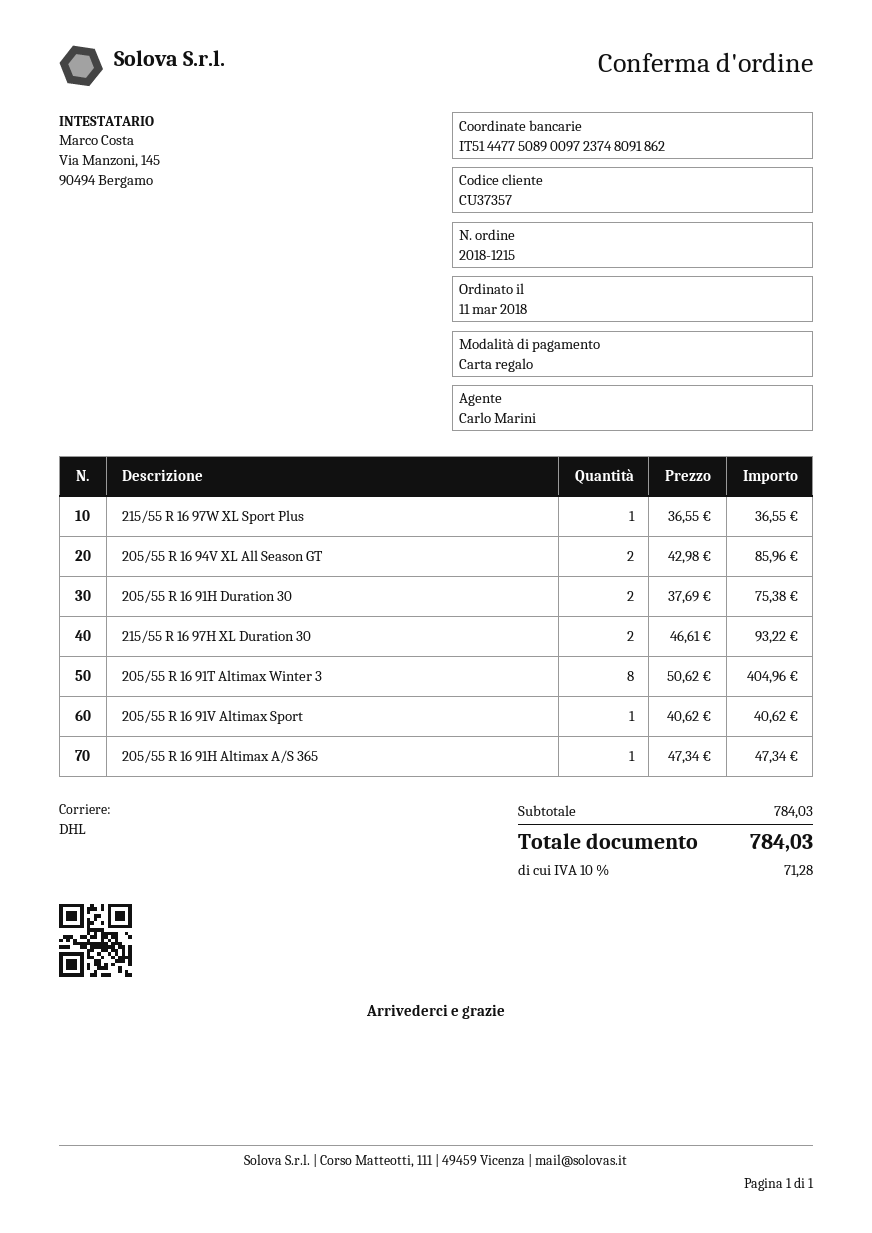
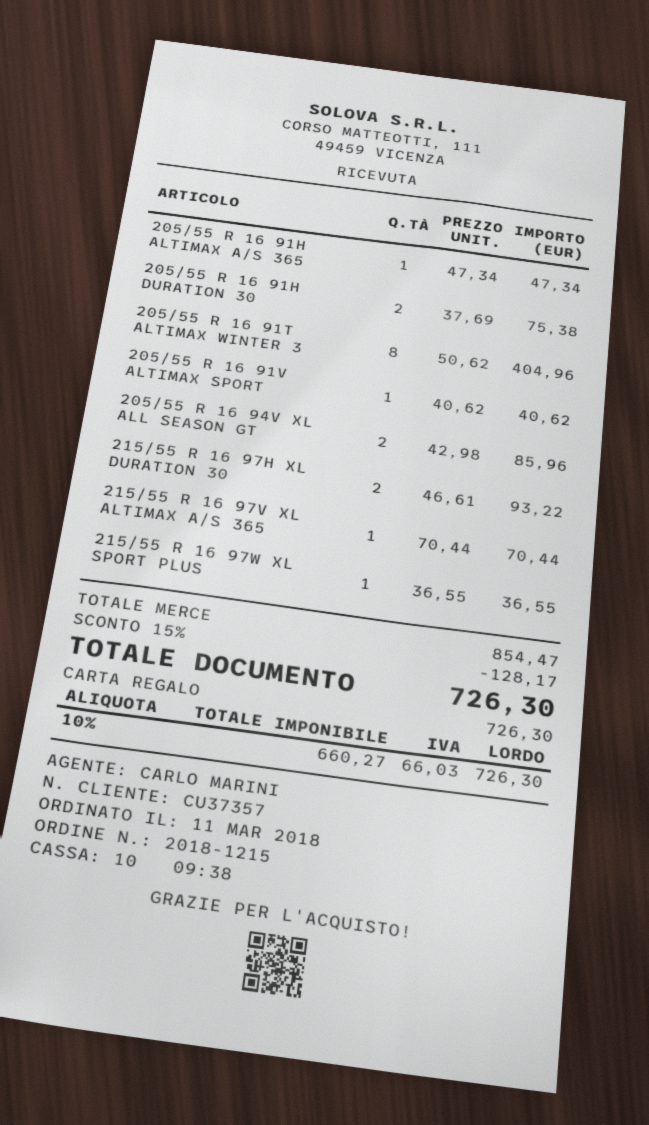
215/55 R 16 97V XL ALTIMAX A/S 365: none -> 1 x 70.44 = 70.44
subtotal: 784.03 -> 854.47
discount: none -> 15% = 128.17
tax: 10% = 71.28 -> 10% = 66.03
total: 784.03 -> 726.30

